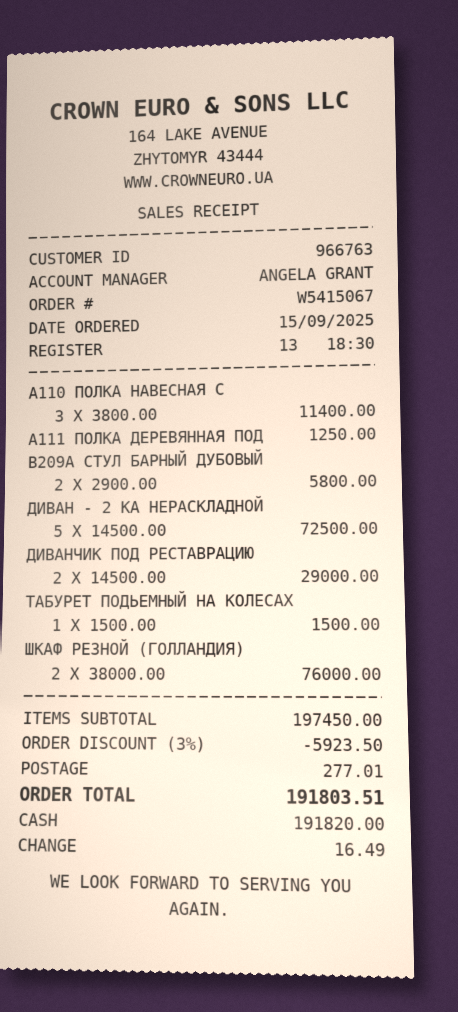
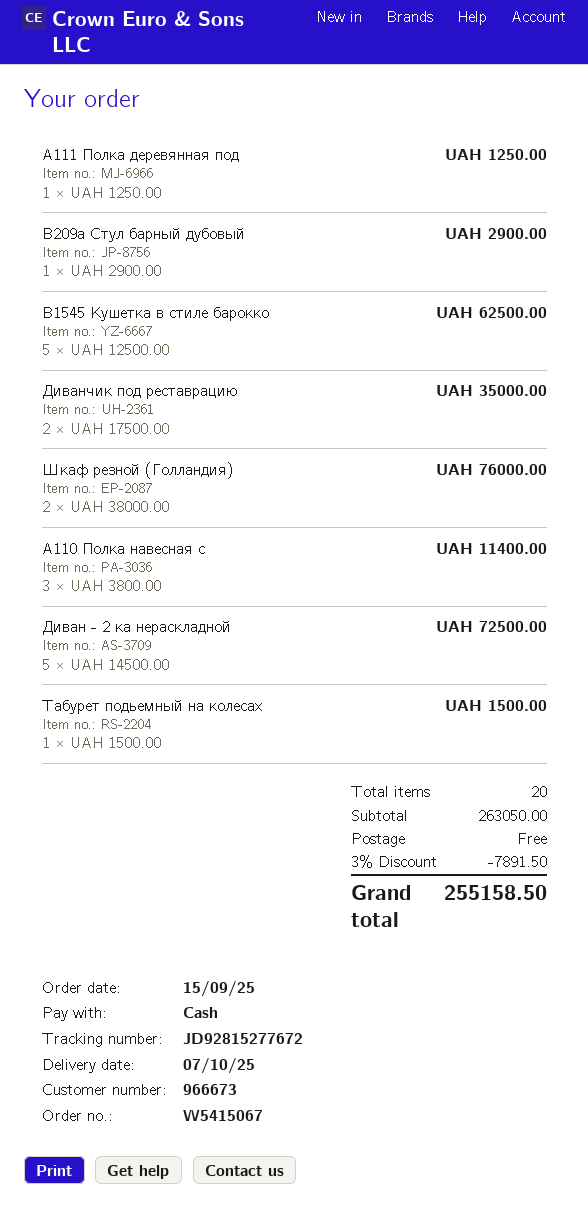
customer number: 966763 -> 966673
В209А СТУЛ БАРНЫЙ ДУБОВЫЙ: 2 x 2900.00 = 5800.00 -> 1 x 2900.00 = 2900.00
ДИВАНЧИК ПОД РЕСТАВРАЦИЮ: 2 x 14500.00 = 29000.00 -> 2 x 17500.00 = 35000.00
В1545 Кушетка в стиле барокко: none -> 5 x 12500.00 = 62500.00
subtotal: 197450.00 -> 263050.00
discount: 3% = 5923.50 -> 3% = 7891.50
shipping: 277.01 -> 0.00
total: 191803.51 -> 255158.50

